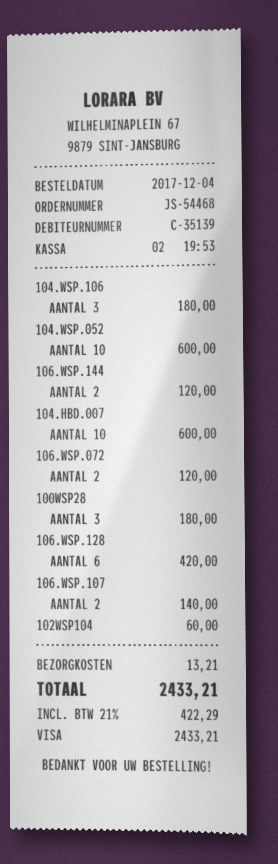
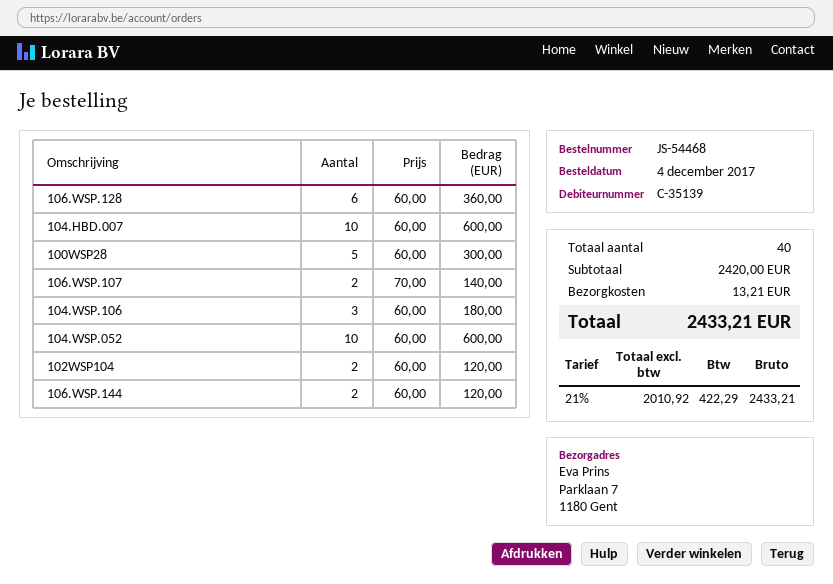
106.WSP.072: 2 for 120.00 -> none
100WSP28: 3 for 180.00 -> 5 for 300.00
106.WSP.128: 6 for 420.00 -> 6 for 360.00
102WSP104: 1 for 60.00 -> 2 for 120.00

